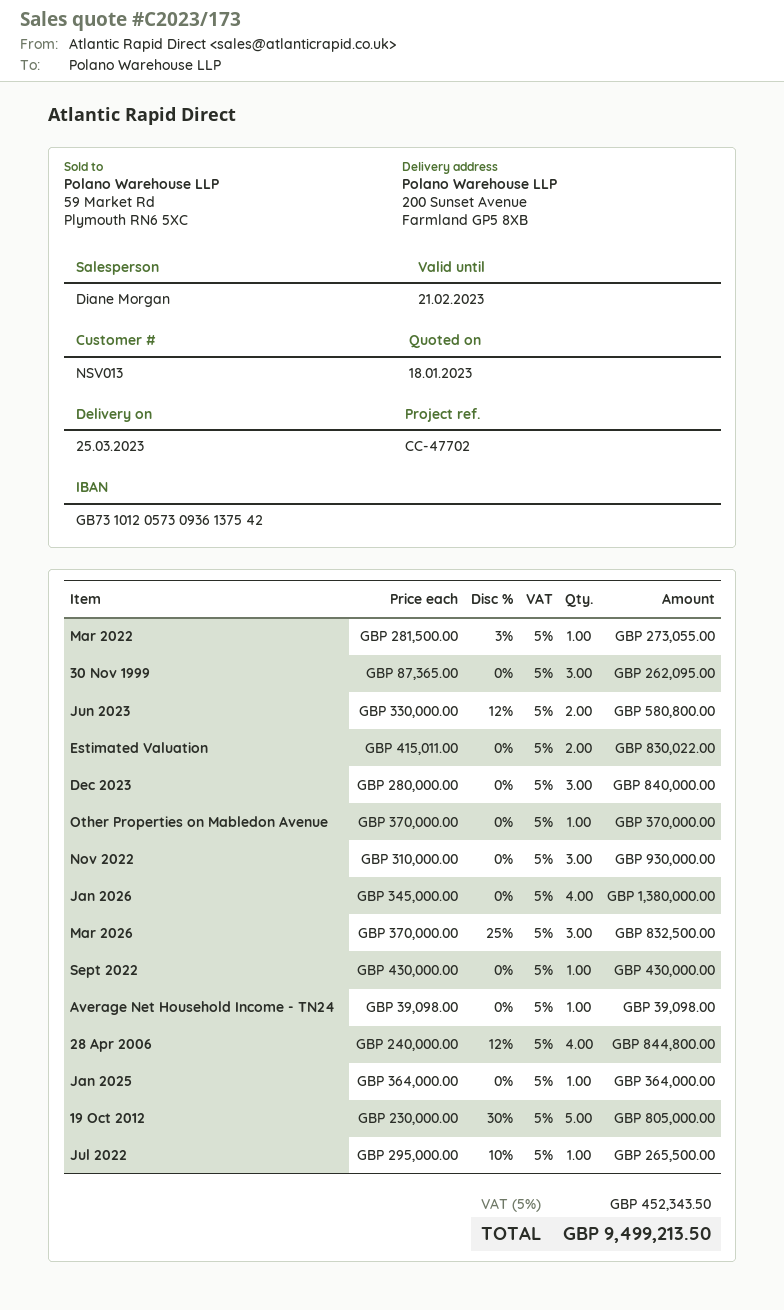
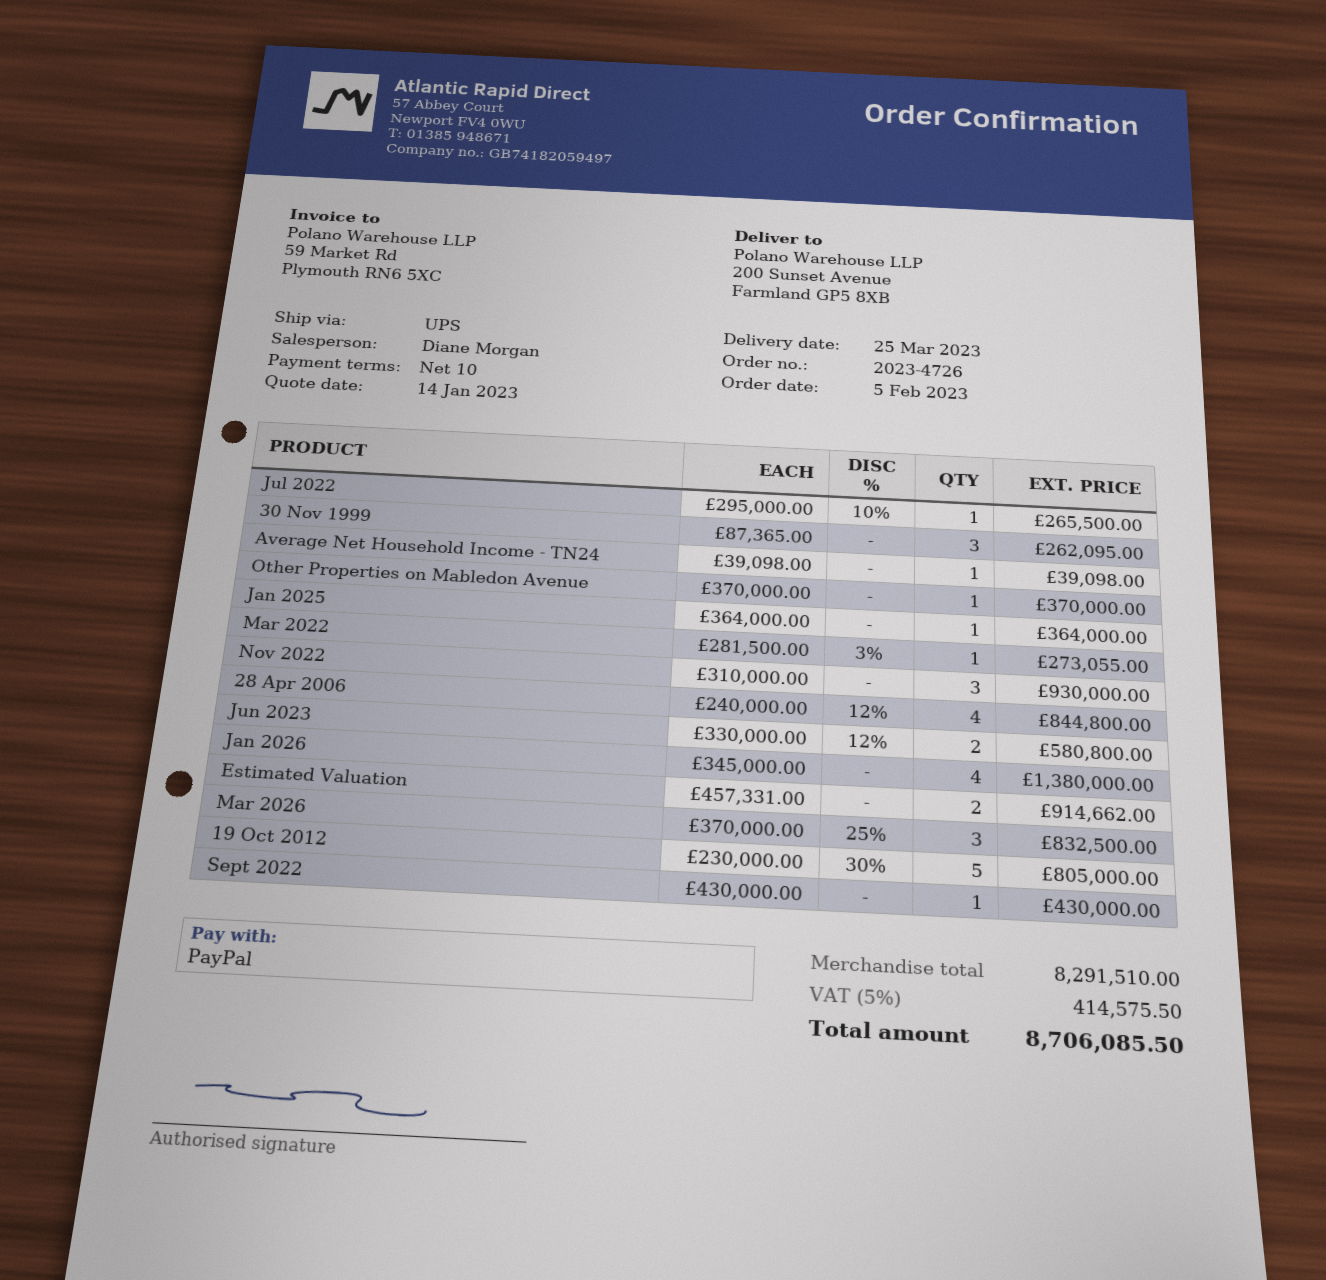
quote date: 2023-01-18 -> 2023-01-14
Estimated Valuation: 2 x 415011.00 = 830022.00 -> 2 x 457331.00 = 914662.00
Dec 2023: 3 x 280000.00 = 840000.00 -> none
tax: 5% = 452343.50 -> 5% = 414575.50
total: 9499213.50 -> 8706085.50

